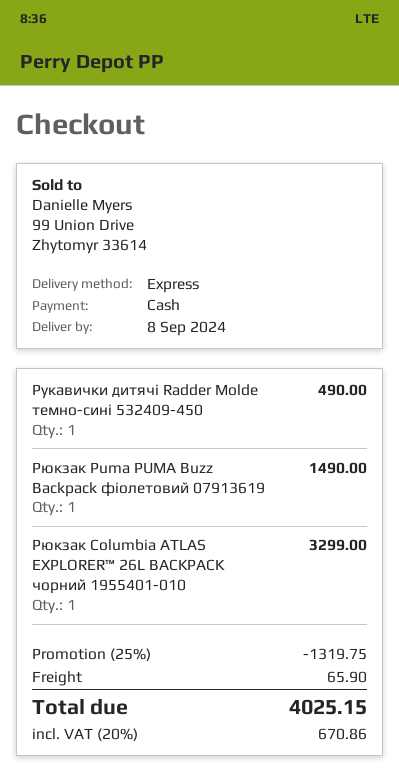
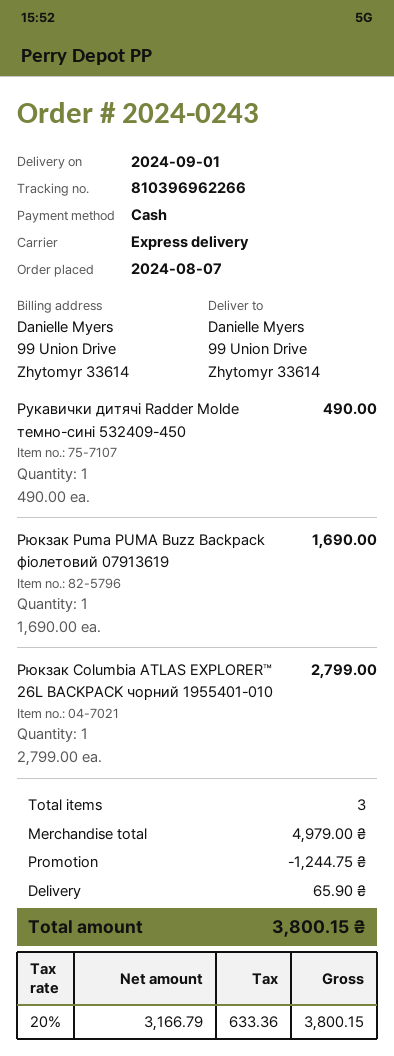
delivery date: 2024-09-08 -> 2024-09-01
Рюкзак Puma PUMA Buzz Backpack фіолетовий 07913619: 1 for 1490.00 -> 1 for 1690.00
Рюкзак Columbia ATLAS EXPLORER™ 26L BACKPACK чорний 1955401-010: 1 for 3299.00 -> 1 for 2799.00
discount: 1319.75 -> 1244.75
tax: 20% = 670.86 -> 20% = 633.36
total: 4025.15 -> 3800.15

